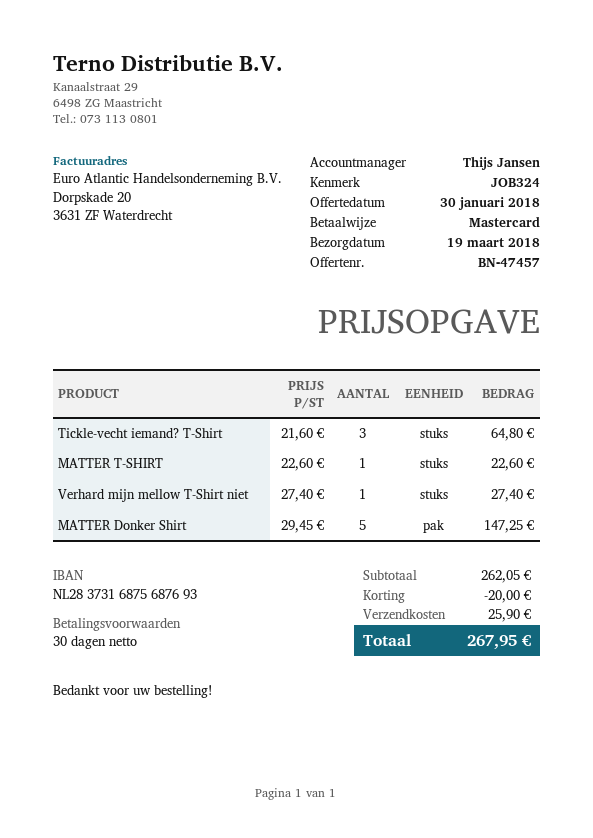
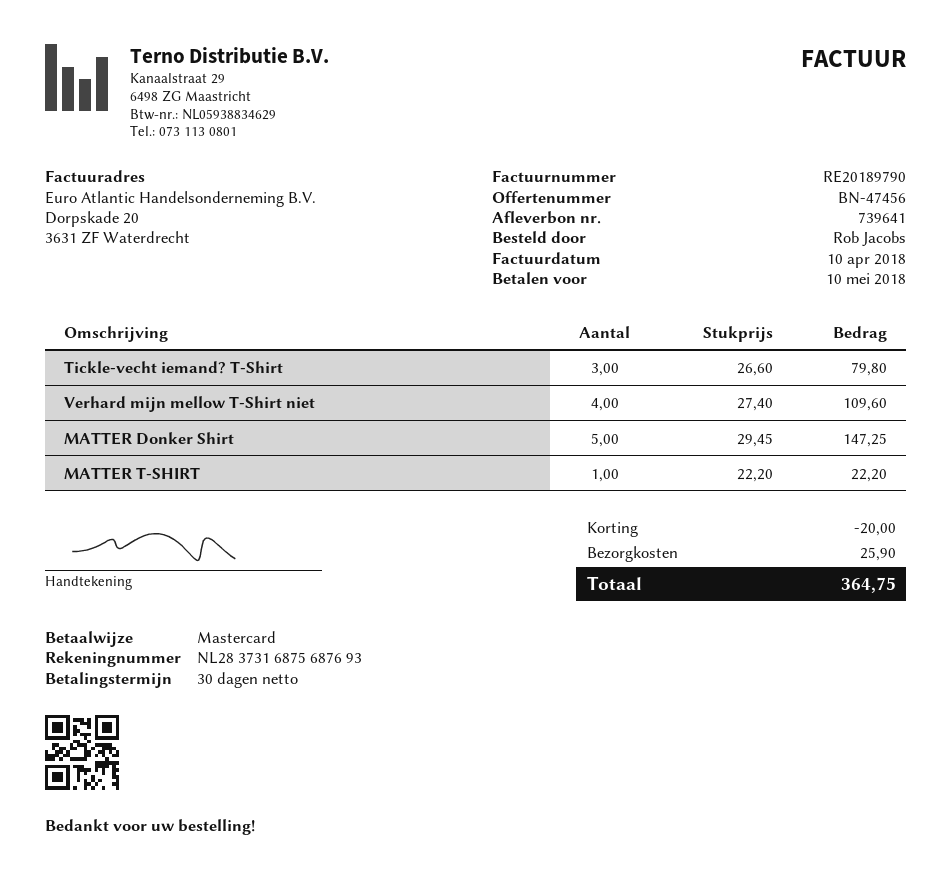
quote number: BN-47457 -> BN-47456
Tickle-vecht iemand? T-Shirt: 3 x 21.60 = 64.80 -> 3 x 26.60 = 79.80
MATTER T-SHIRT: 1 x 22.60 = 22.60 -> 1 x 22.20 = 22.20
Verhard mijn mellow T-Shirt niet: 1 x 27.40 = 27.40 -> 4 x 27.40 = 109.60
total: 267.95 -> 364.75

